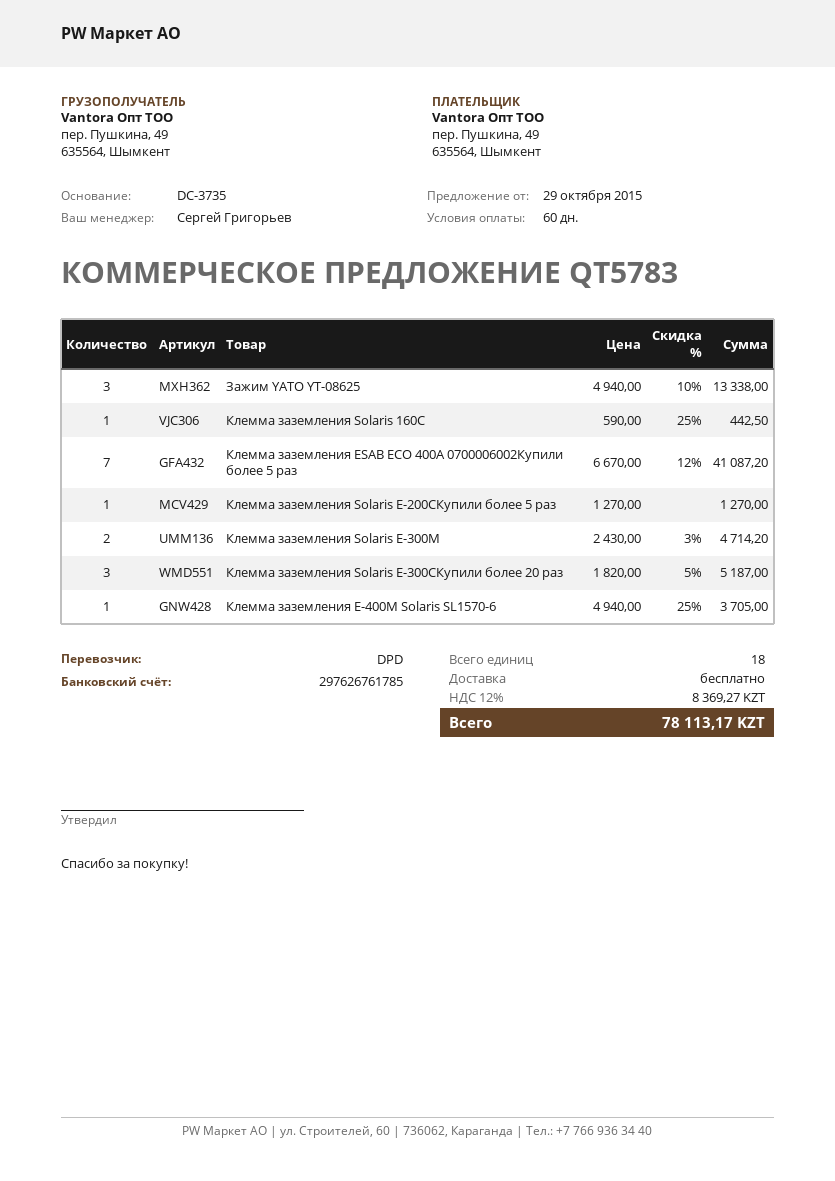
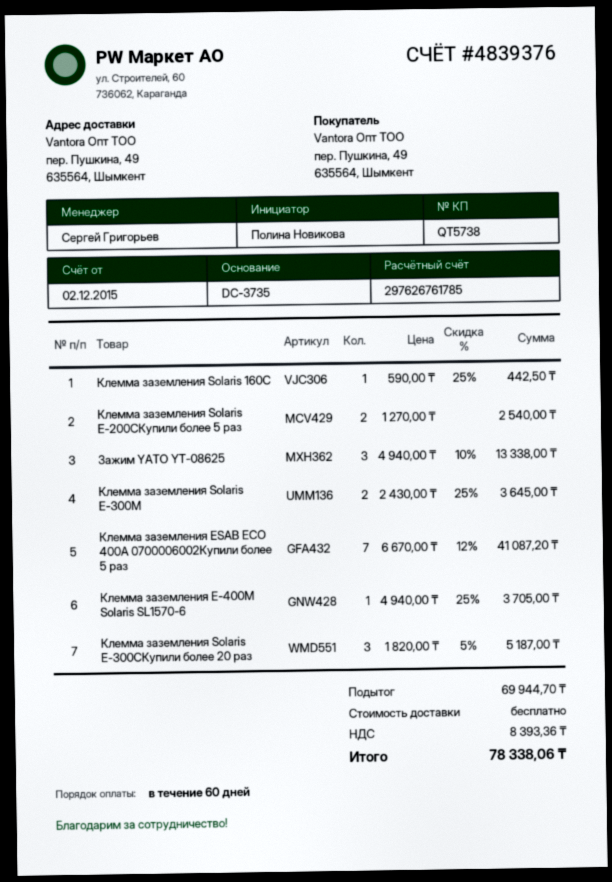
quote number: QT5783 -> QT5738
Клемма заземления Solaris E-200CКупили более 5 раз: 1 x 1270.00 = 1270.00 -> 2 x 1270.00 = 2540.00
Клемма заземления Solaris E-300M: 2 x 2430.00 - 3% = 4714.20 -> 2 x 2430.00 - 25% = 3645.00
tax: 8369.27 -> 8393.36
total: 78113.17 -> 78338.06

